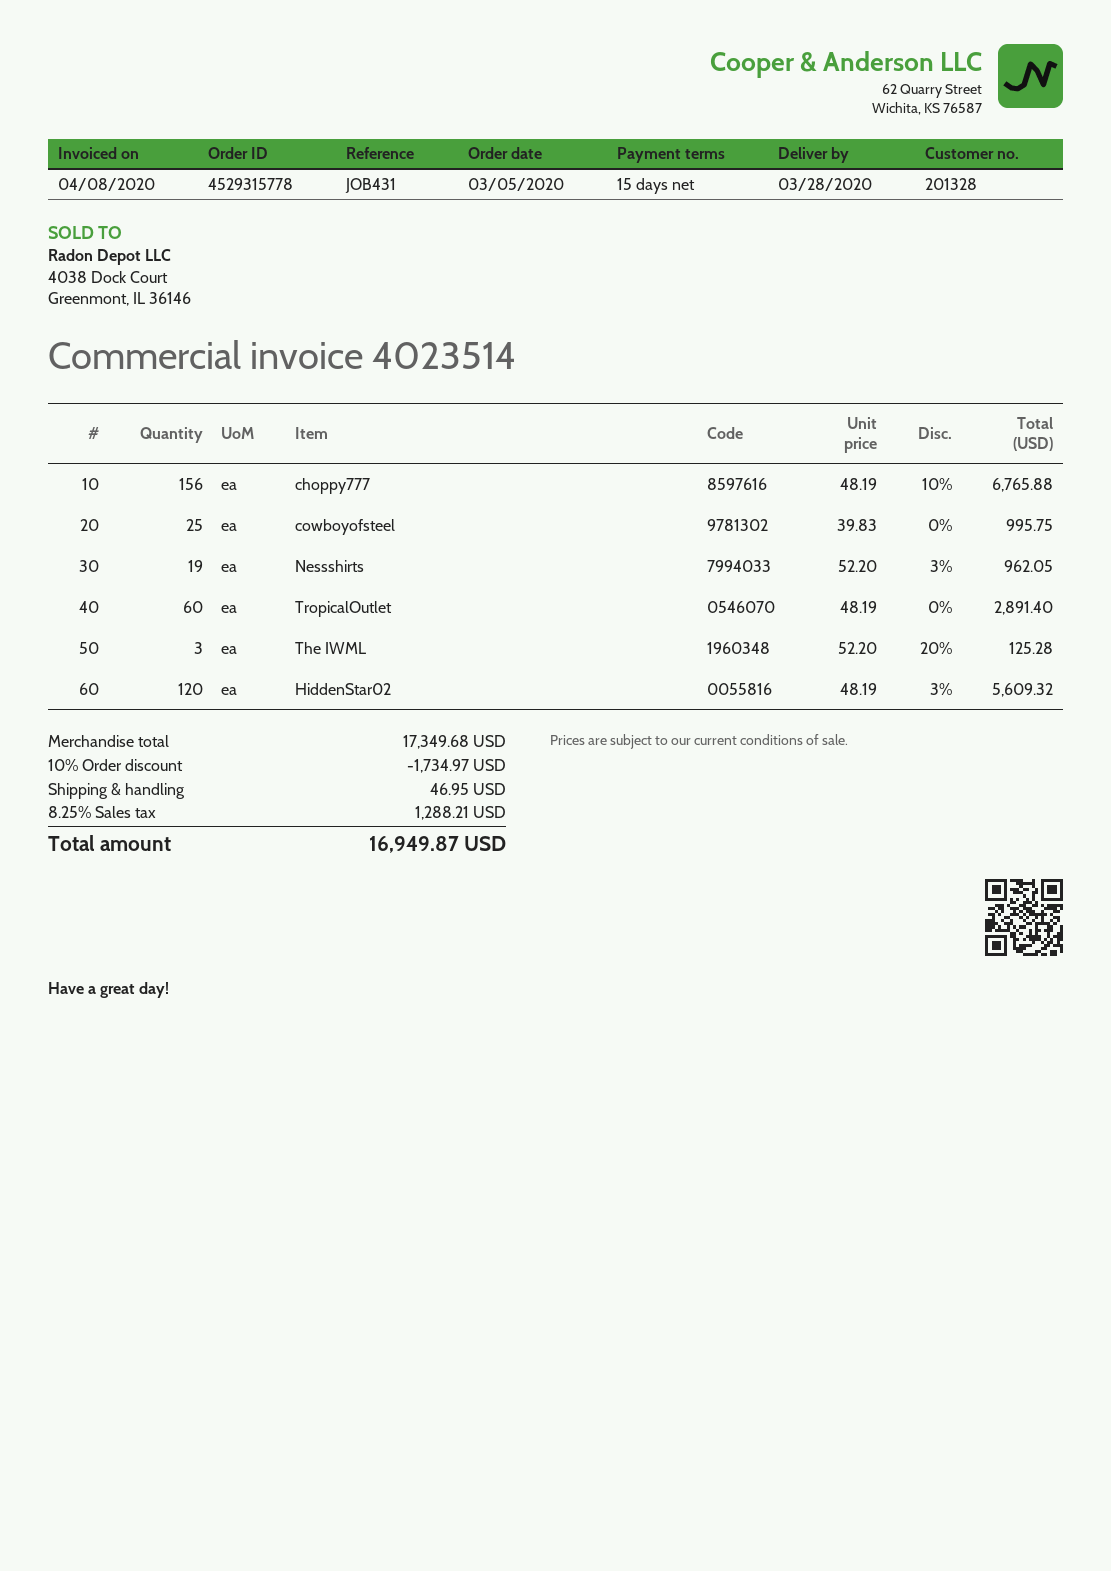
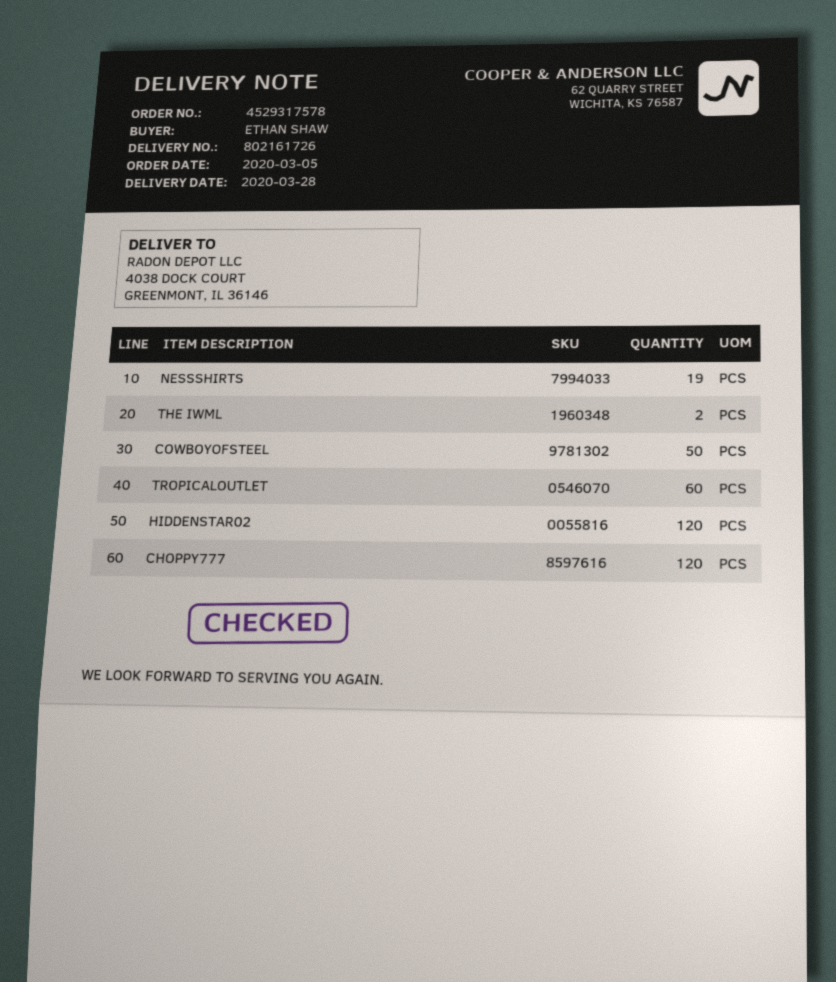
order number: 4529315778 -> 4529317578
choppy777: 156 -> 120
cowboyofsteel: 25 -> 50
The IWML: 3 -> 2

